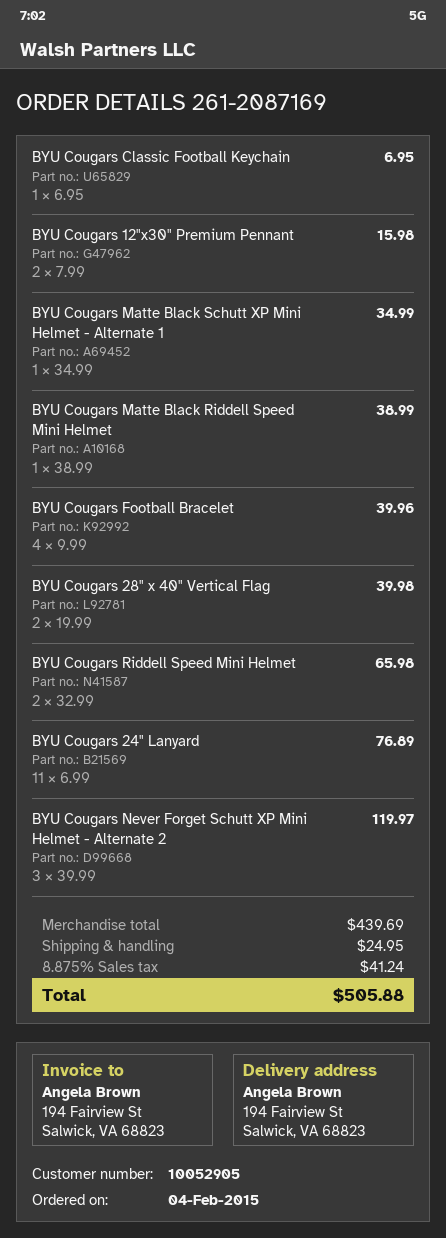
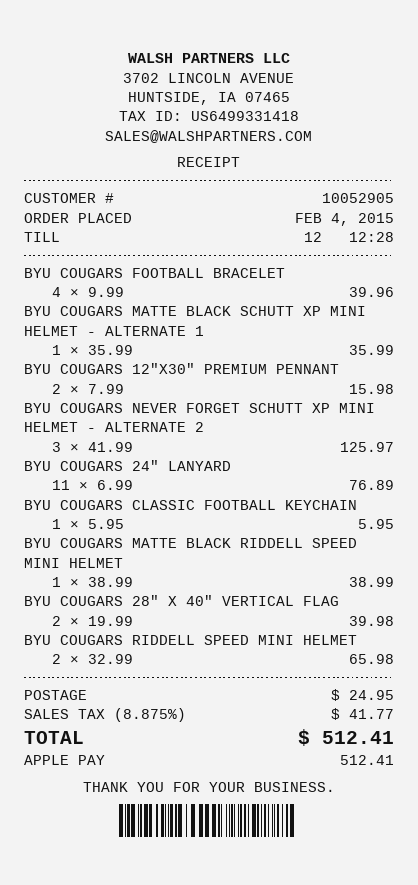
BYU Cougars Classic Football Keychain: 1 x 6.95 = 6.95 -> 1 x 5.95 = 5.95
BYU Cougars Matte Black Schutt XP Mini Helmet - Alternate 1: 1 x 34.99 = 34.99 -> 1 x 35.99 = 35.99
BYU Cougars Never Forget Schutt XP Mini Helmet - Alternate 2: 3 x 39.99 = 119.97 -> 3 x 41.99 = 125.97
tax: 8.875% = 41.24 -> 8.875% = 41.77
total: 505.88 -> 512.41

